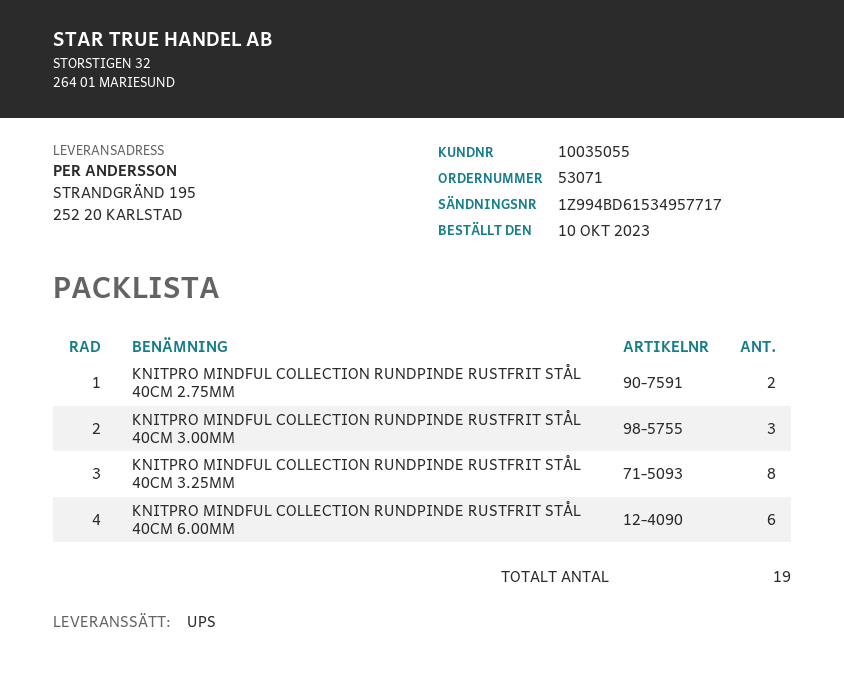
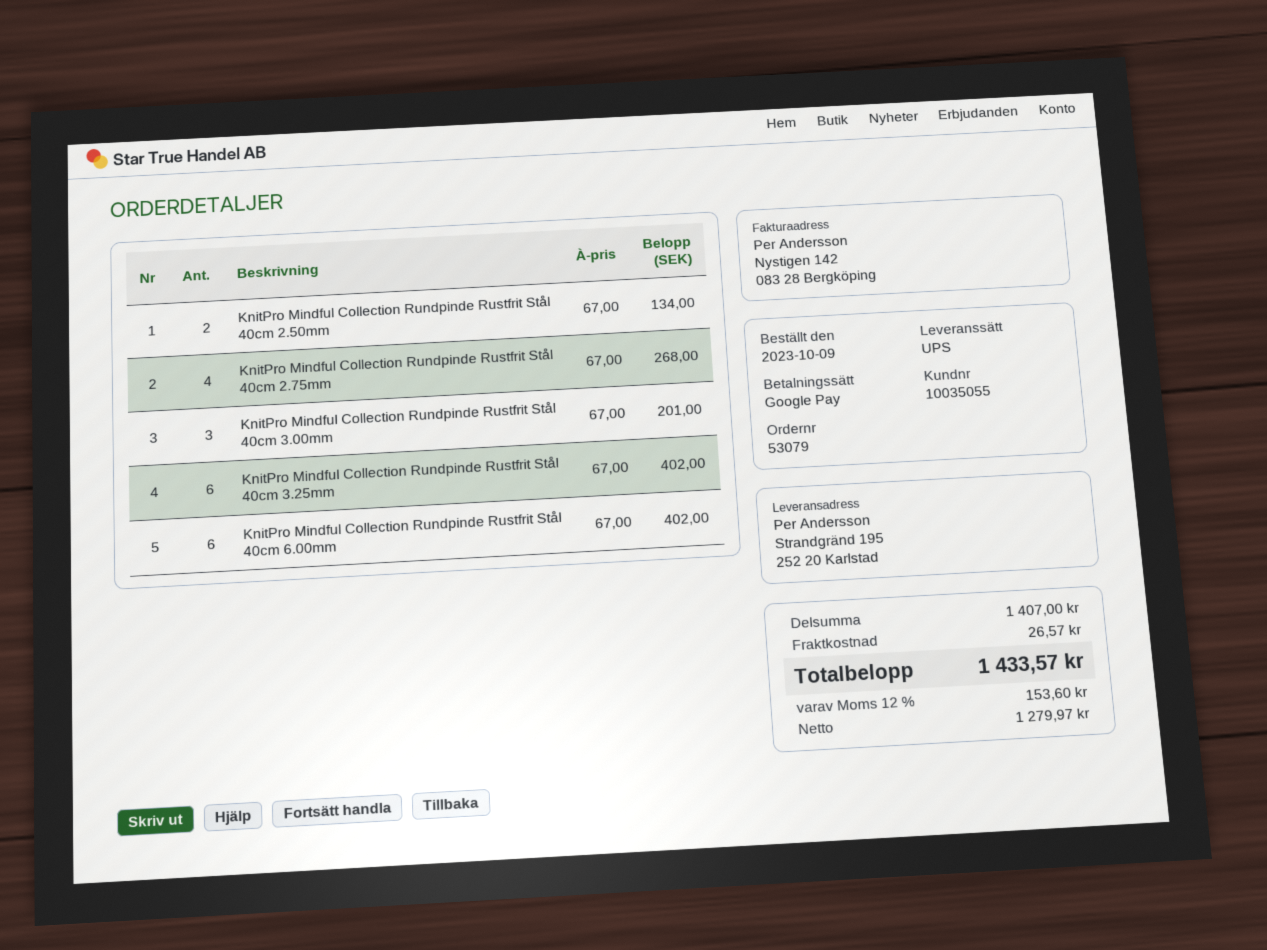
order number: 53071 -> 53079
order date: 2023-10-10 -> 2023-10-09
KNITPRO MINDFUL COLLECTION RUNDPINDE RUSTFRIT STÅL 40CM 2.75MM: 2 -> 4
KNITPRO MINDFUL COLLECTION RUNDPINDE RUSTFRIT STÅL 40CM 3.25MM: 8 -> 6
KnitPro Mindful Collection Rundpinde Rustfrit Stål 40cm 2.50mm: none -> 2

